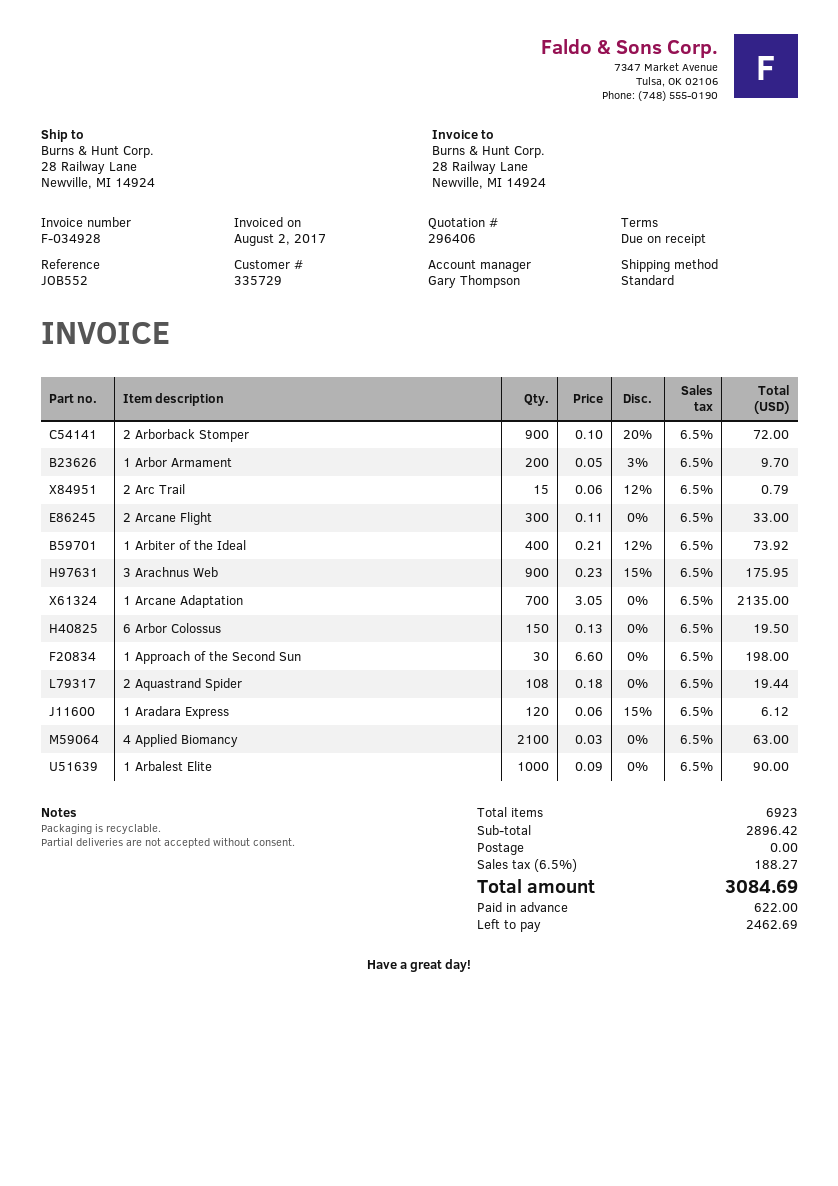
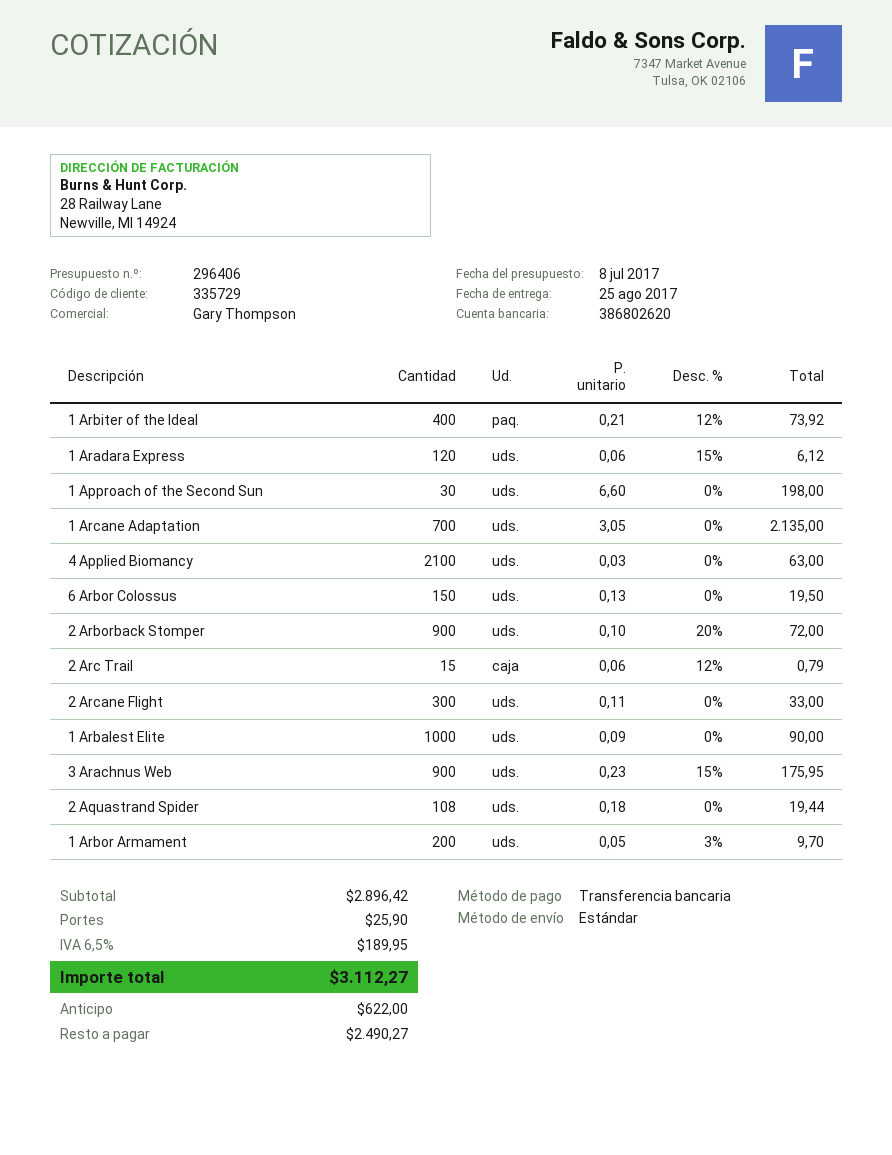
shipping: 0.00 -> 25.90
tax: 6.5% = 188.27 -> 6.5% = 189.95
total: 3084.69 -> 3112.27
balance: 2462.69 -> 2490.27

